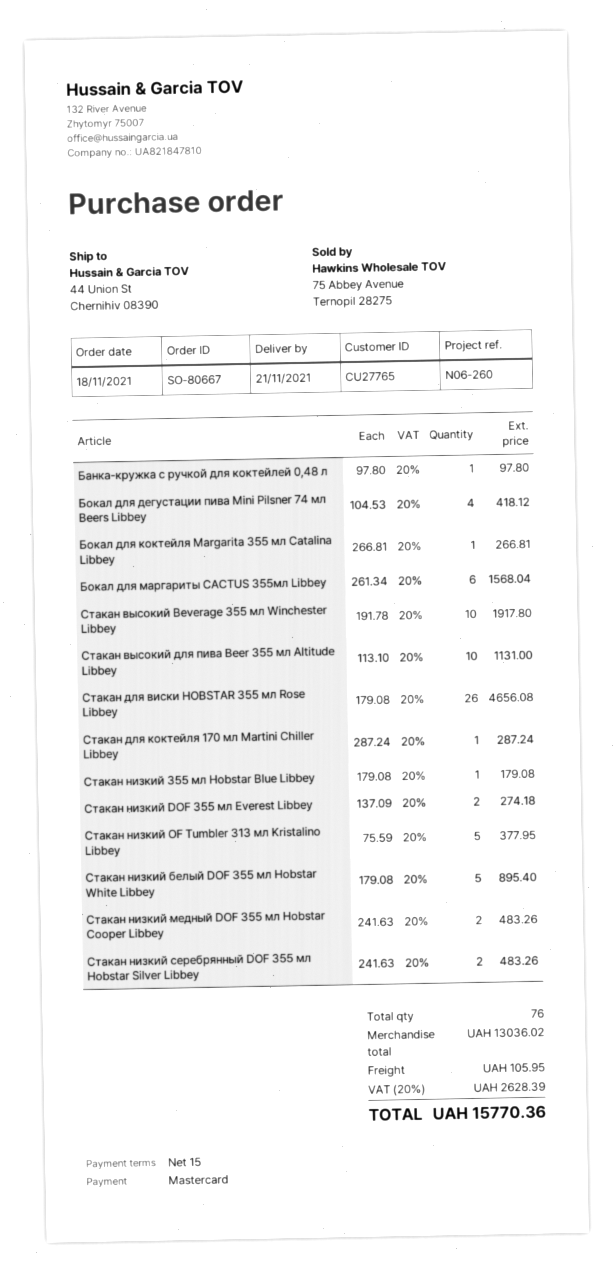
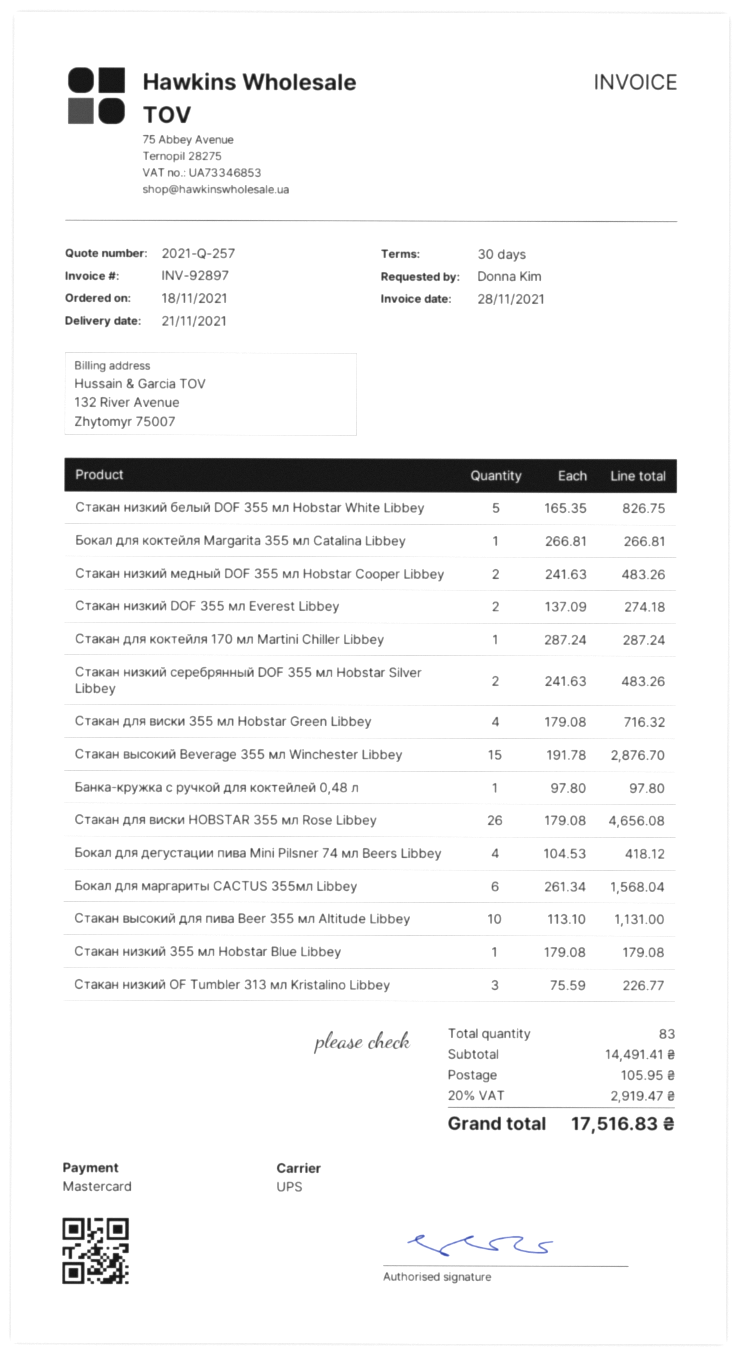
payment terms: 15 days -> 30 days
Стакан высокий Beverage 355 мл Winchester Libbey: 10 x 191.78 = 1917.80 -> 15 x 191.78 = 2876.70
Стакан низкий OF Tumbler 313 мл Kristalino Libbey: 5 x 75.59 = 377.95 -> 3 x 75.59 = 226.77
Стакан низкий белый DOF 355 мл Hobstar White Libbey: 5 x 179.08 = 895.40 -> 5 x 165.35 = 826.75
Стакан для виски 355 мл Hobstar Green Libbey: none -> 4 x 179.08 = 716.32
total quantity: 76 -> 83
subtotal: 13036.02 -> 14491.41
tax: 20% = 2628.39 -> 20% = 2919.47
total: 15770.36 -> 17516.83

